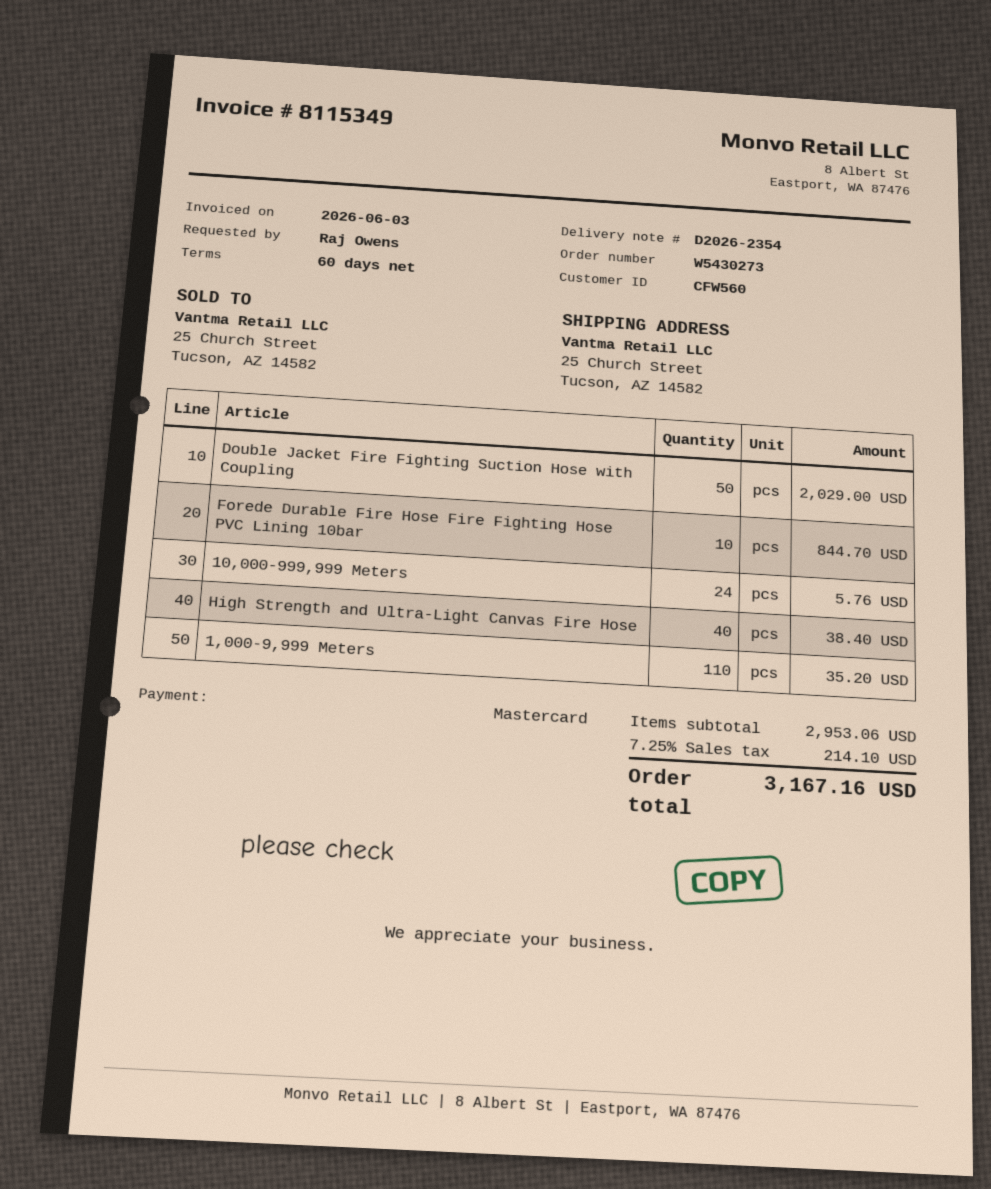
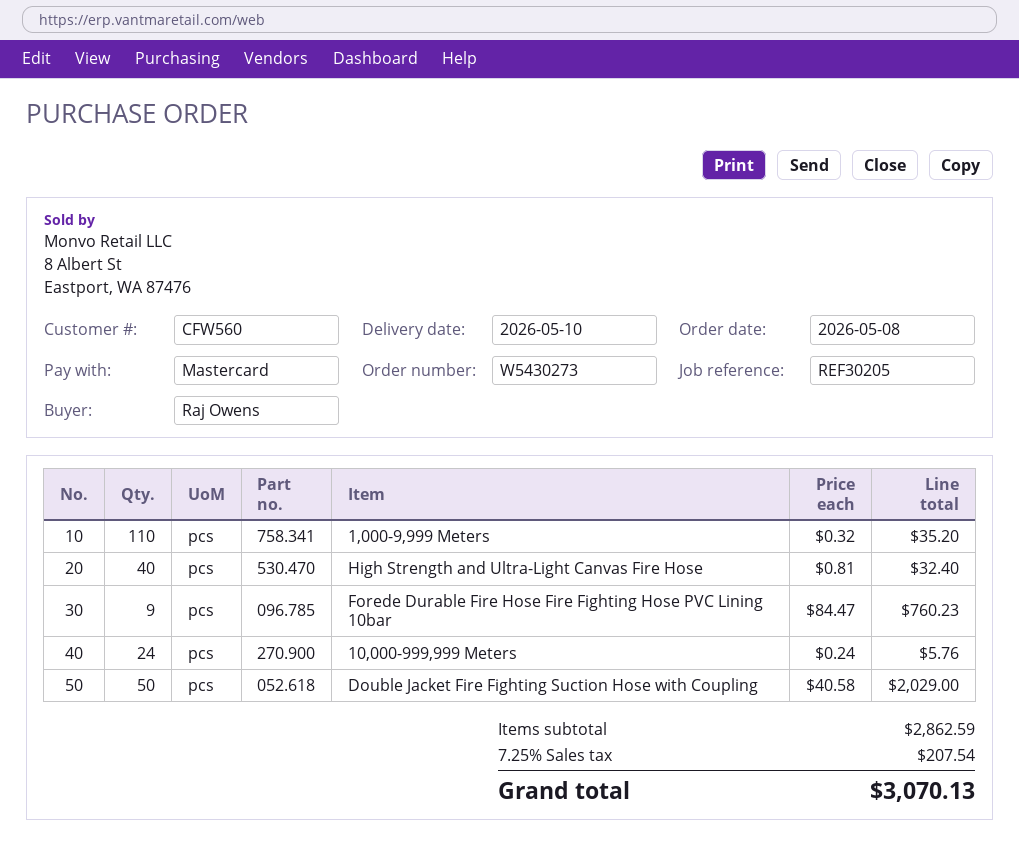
Forede Durable Fire Hose Fire Fighting Hose PVC Lining 10bar: 10 for 844.70 -> 9 for 760.23
High Strength and Ultra-Light Canvas Fire Hose: 40 for 38.40 -> 40 for 32.40
subtotal: 2953.06 -> 2862.59
tax: 7.25% = 214.10 -> 7.25% = 207.54
total: 3167.16 -> 3070.13

